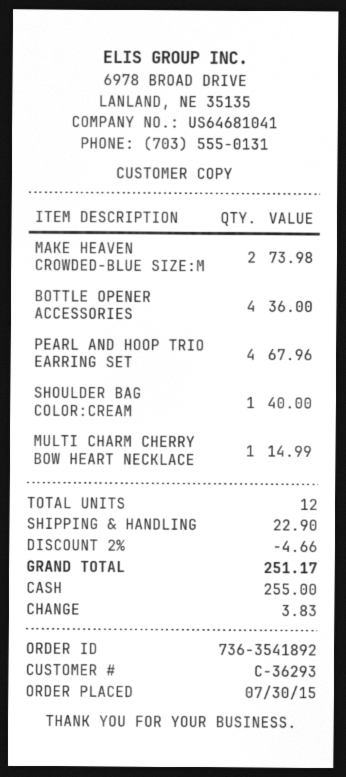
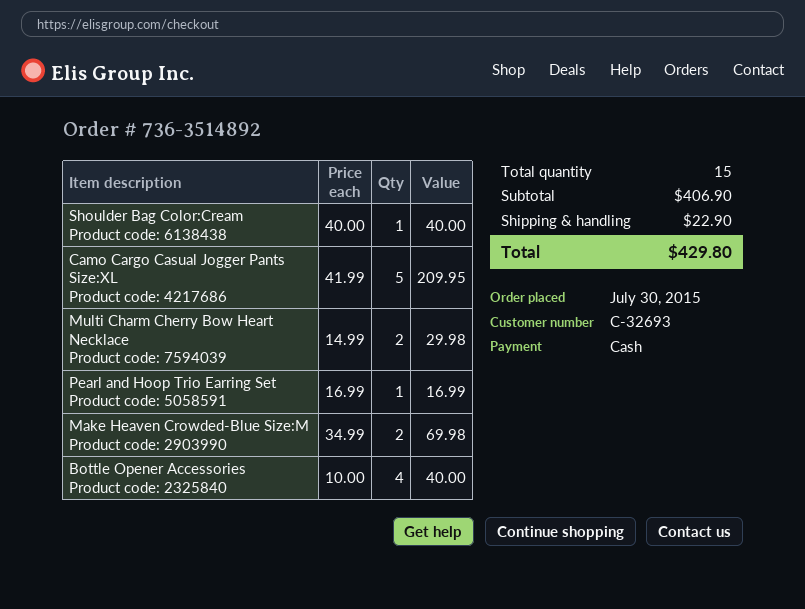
order number: 736-3541892 -> 736-3514892
customer number: C-36293 -> C-32693
MAKE HEAVEN CROWDED-BLUE SIZE:M: 2 for 73.98 -> 2 for 69.98
BOTTLE OPENER ACCESSORIES: 4 for 36.00 -> 4 for 40.00
PEARL AND HOOP TRIO EARRING SET: 4 for 67.96 -> 1 for 16.99
MULTI CHARM CHERRY BOW HEART NECKLACE: 1 for 14.99 -> 2 for 29.98
Camo Cargo Casual Jogger Pants Size:XL: none -> 5 for 209.95
total quantity: 12 -> 15
discount: 2% = 4.66 -> none
total: 251.17 -> 429.80

